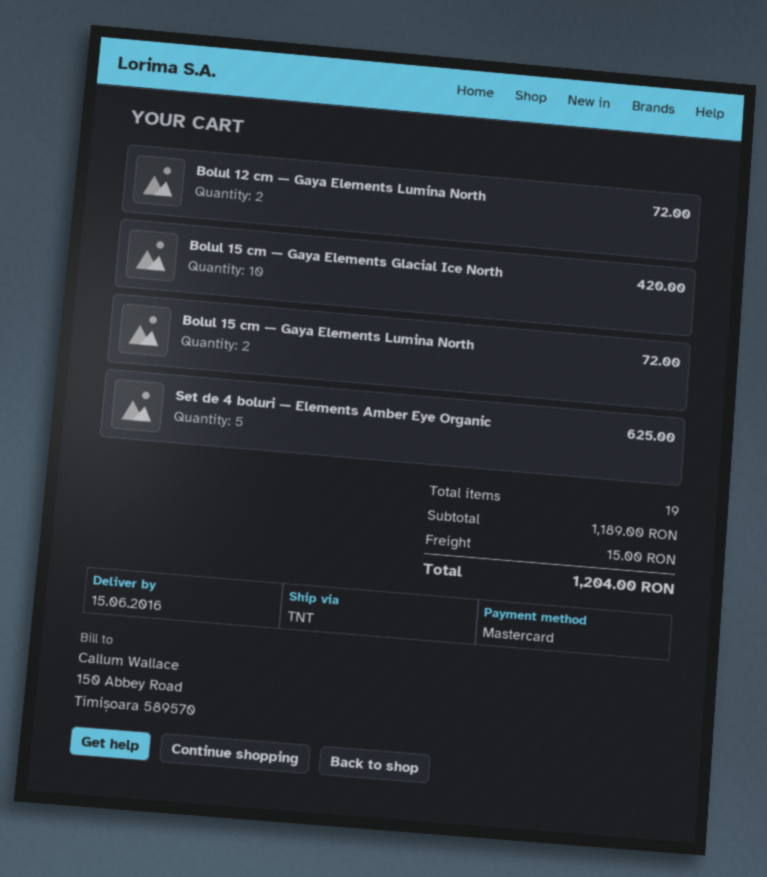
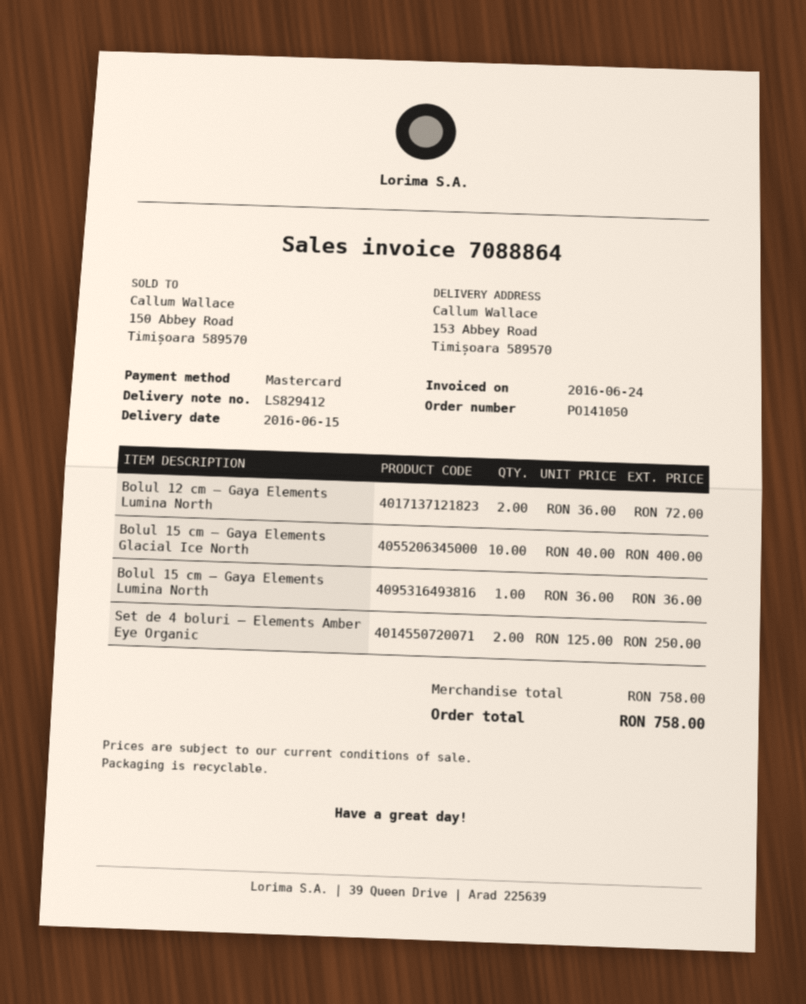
Bolul 15 cm — Gaya Elements Glacial Ice North: 10 for 420.00 -> 10 for 400.00
Bolul 15 cm — Gaya Elements Lumina North: 2 for 72.00 -> 1 for 36.00
Set de 4 boluri — Elements Amber Eye Organic: 5 for 625.00 -> 2 for 250.00
subtotal: 1189.00 -> 758.00
shipping: 15.00 -> none
total: 1204.00 -> 758.00

